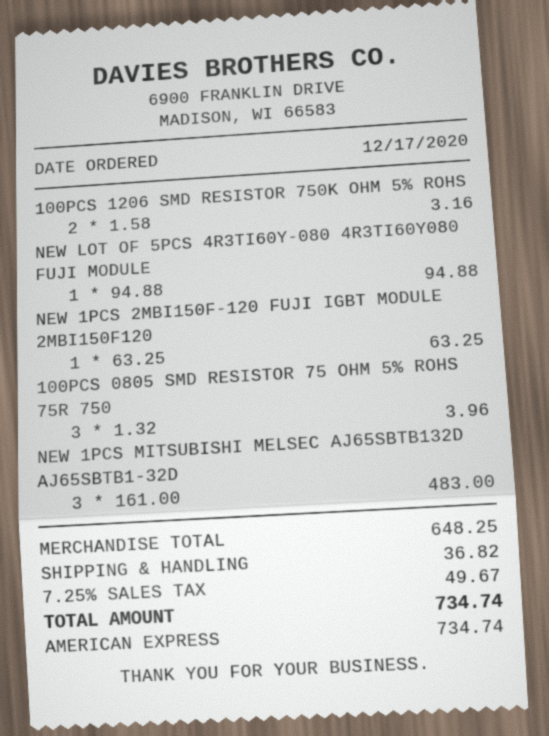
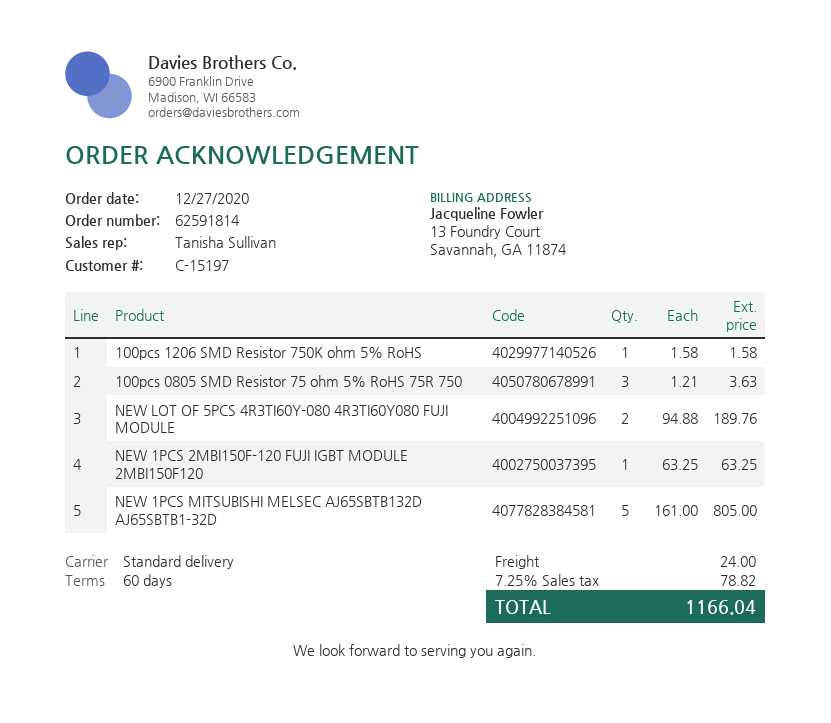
order date: 2020-12-17 -> 2020-12-27
100PCS 1206 SMD RESISTOR 750K OHM 5% ROHS: 2 x 1.58 = 3.16 -> 1 x 1.58 = 1.58
NEW LOT OF 5PCS 4R3TI60Y-080 4R3TI60Y080 FUJI MODULE: 1 x 94.88 = 94.88 -> 2 x 94.88 = 189.76
100PCS 0805 SMD RESISTOR 75 OHM 5% ROHS 75R 750: 3 x 1.32 = 3.96 -> 3 x 1.21 = 3.63
NEW 1PCS MITSUBISHI MELSEC AJ65SBTB132D AJ65SBTB1-32D: 3 x 161.00 = 483.00 -> 5 x 161.00 = 805.00
shipping: 36.82 -> 24.00
tax: 7.25% = 49.67 -> 7.25% = 78.82
total: 734.74 -> 1166.04

